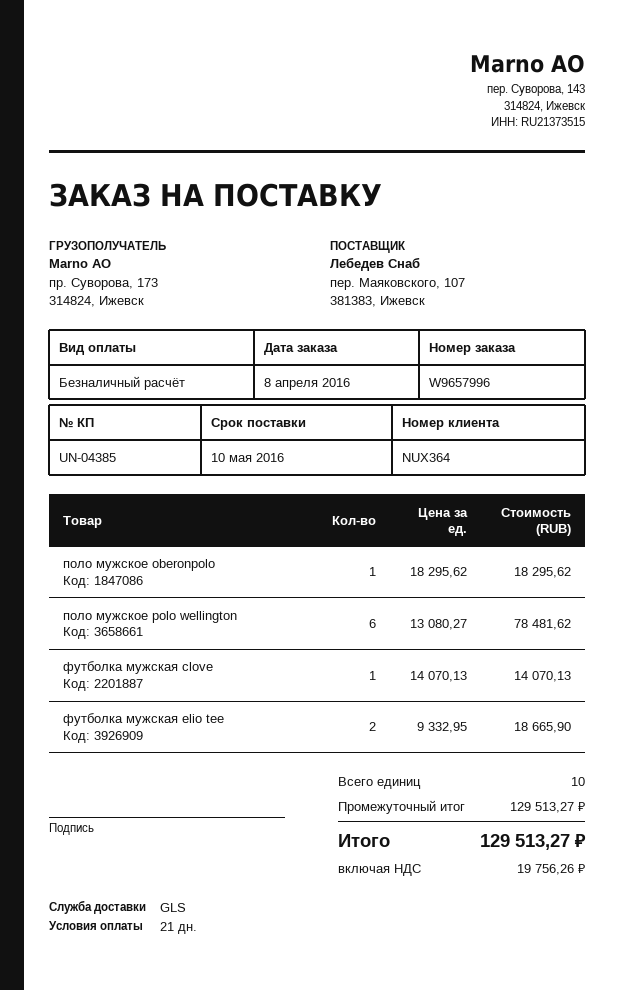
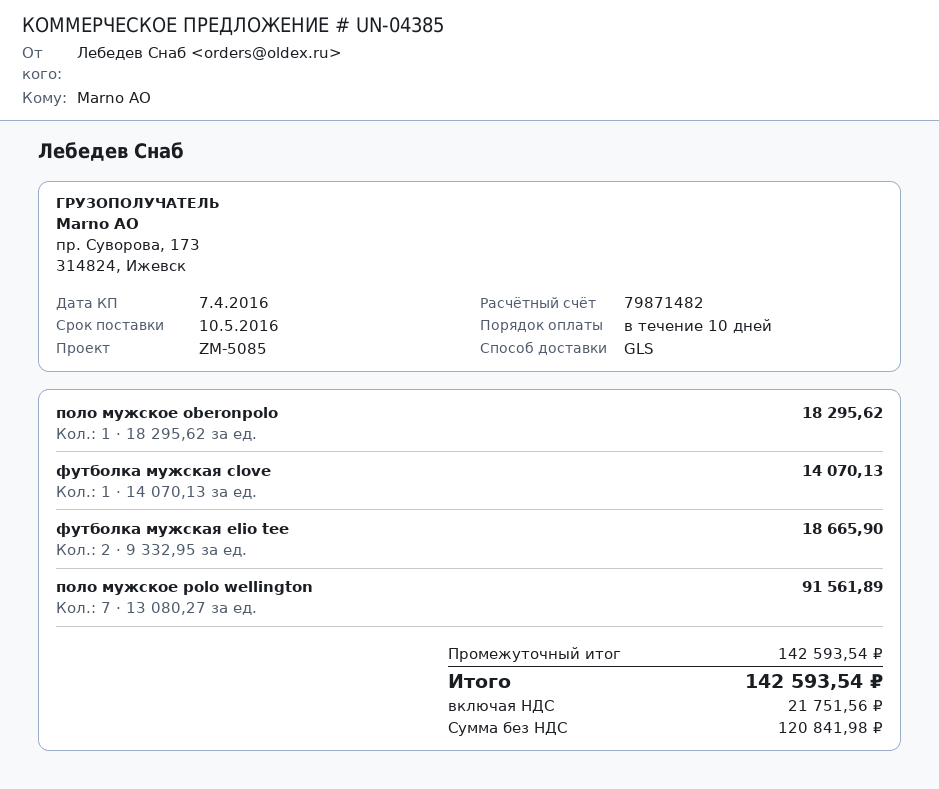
payment terms: 21 days -> 10 days
поло мужское polo wellington: 6 x 13080.27 = 78481.62 -> 7 x 13080.27 = 91561.89
subtotal: 129513.27 -> 142593.54
tax: 19756.26 -> 21751.56
total: 129513.27 -> 142593.54

